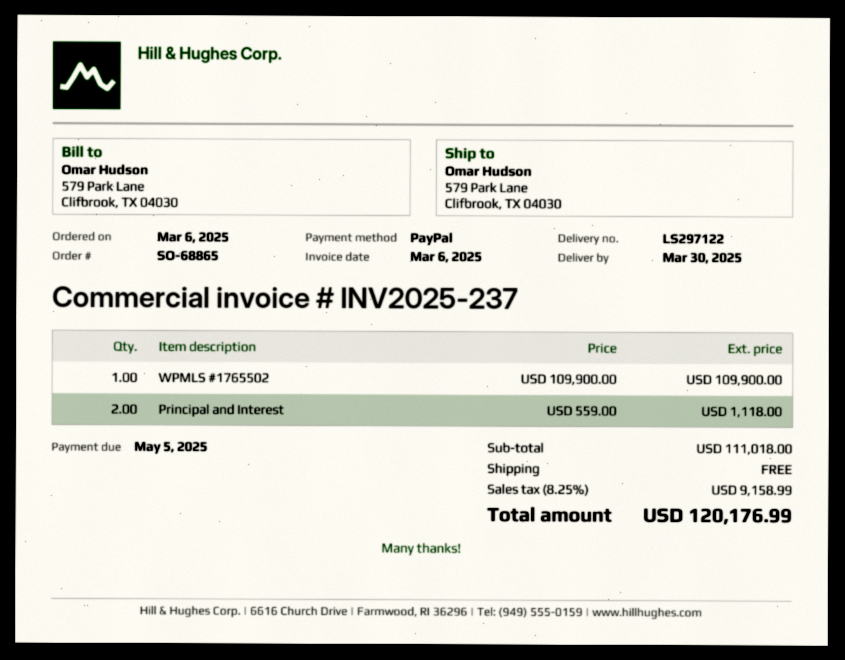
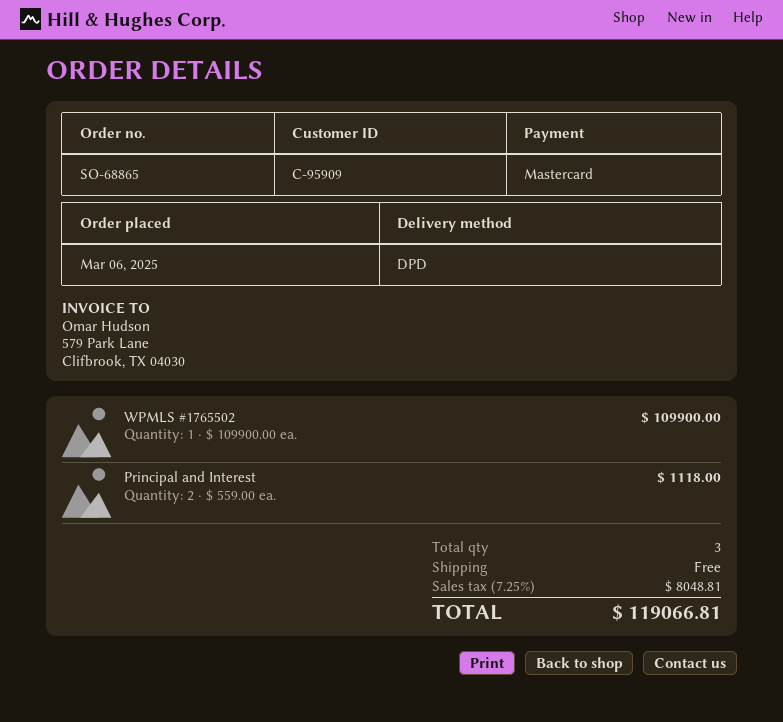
payment method: PayPal -> Mastercard
tax: 8.25% = 9158.99 -> 7.25% = 8048.81
total: 120176.99 -> 119066.81

